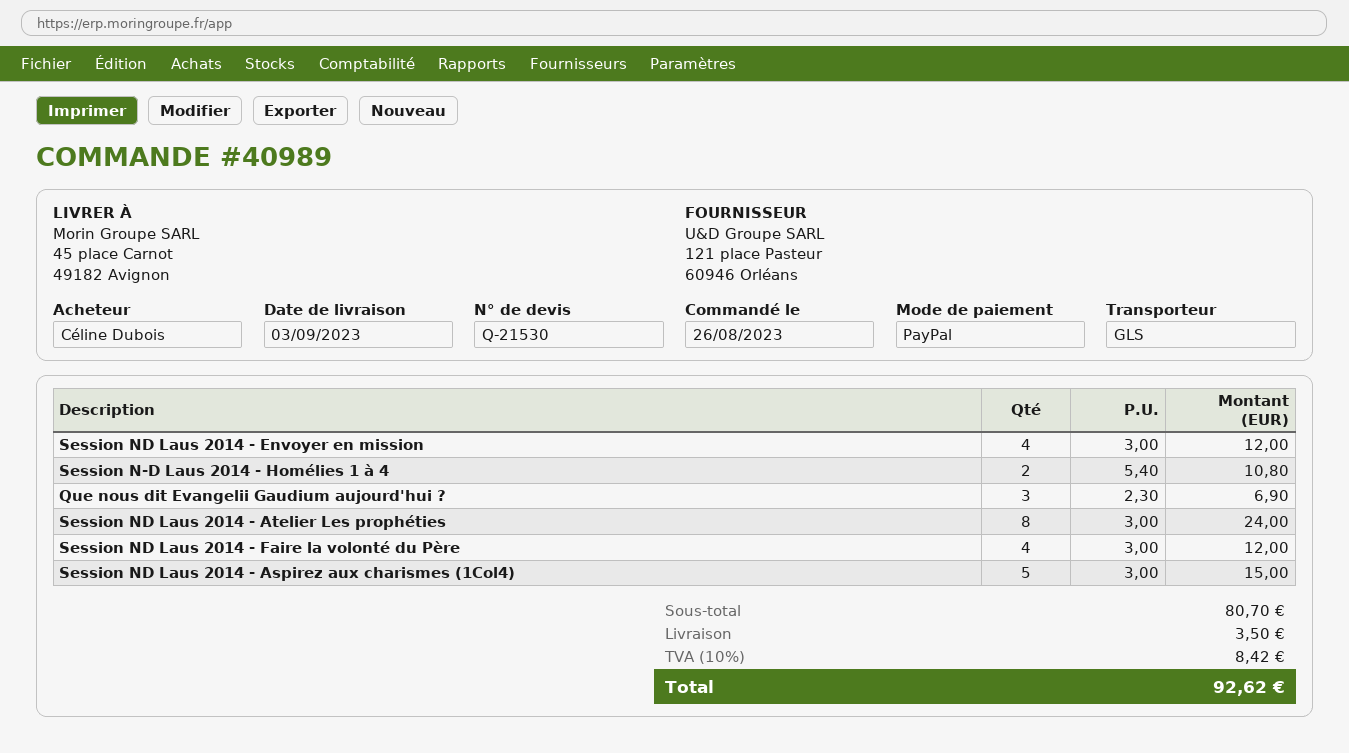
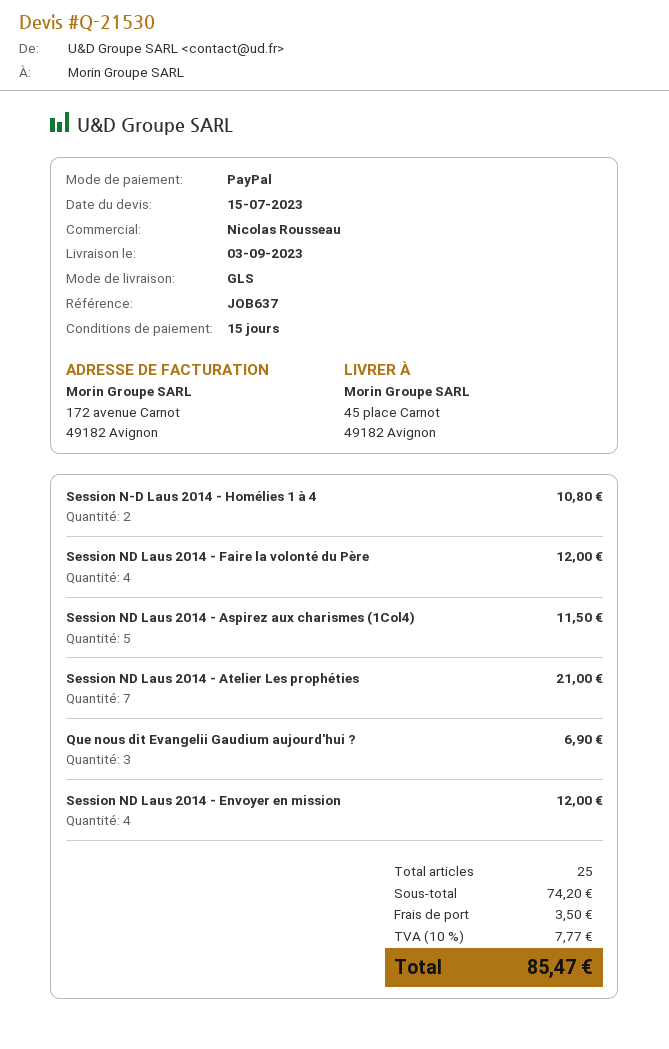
Session ND Laus 2014 - Atelier Les prophéties: 8 for 24.00 -> 7 for 21.00
Session ND Laus 2014 - Aspirez aux charismes (1Col4): 5 for 15.00 -> 5 for 11.50
subtotal: 80.70 -> 74.20
tax: 10% = 8.42 -> 10% = 7.77
total: 92.62 -> 85.47

